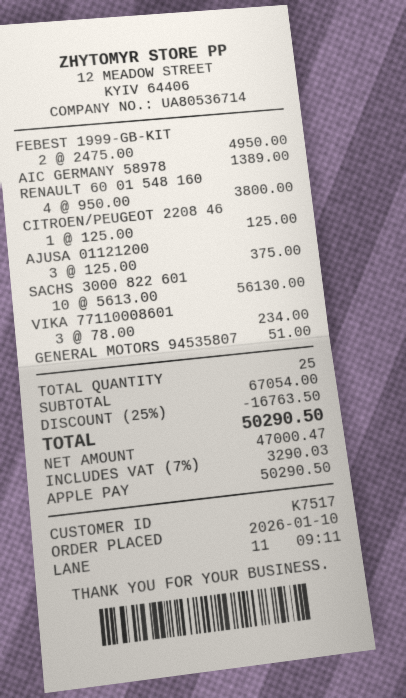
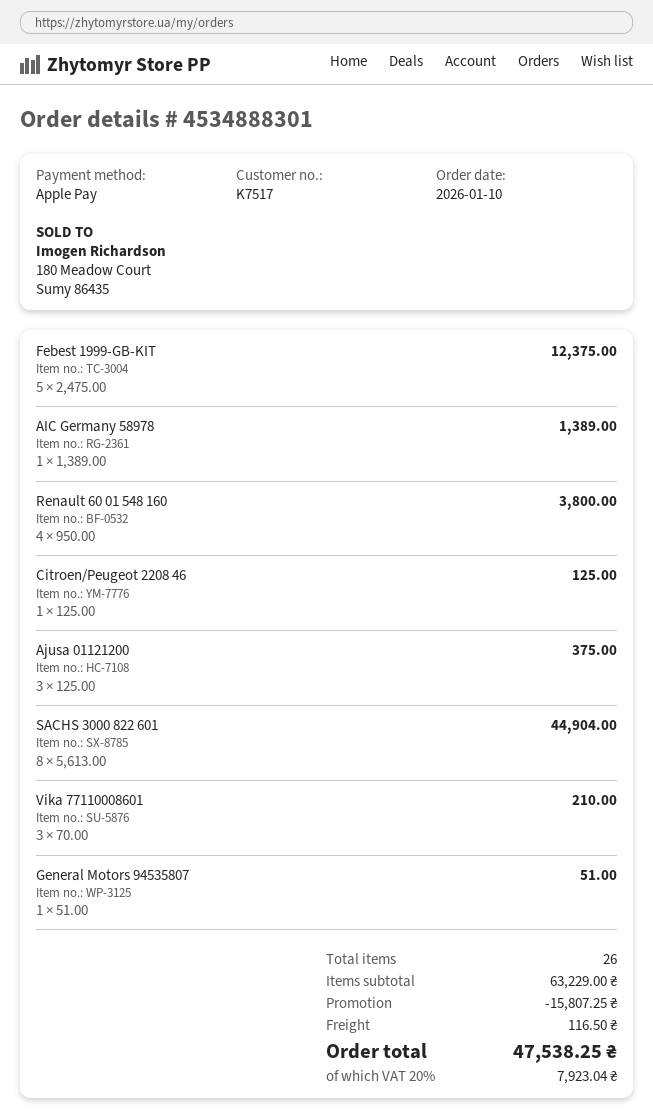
FEBEST 1999-GB-KIT: 2 x 2475.00 = 4950.00 -> 5 x 2475.00 = 12375.00
SACHS 3000 822 601: 10 x 5613.00 = 56130.00 -> 8 x 5613.00 = 44904.00
VIKA 77110008601: 3 x 78.00 = 234.00 -> 3 x 70.00 = 210.00
total quantity: 25 -> 26
subtotal: 67054.00 -> 63229.00
discount: 16763.50 -> 15807.25
shipping: none -> 116.50
tax: 7% = 3290.03 -> 20% = 7923.04
total: 50290.50 -> 47538.25

